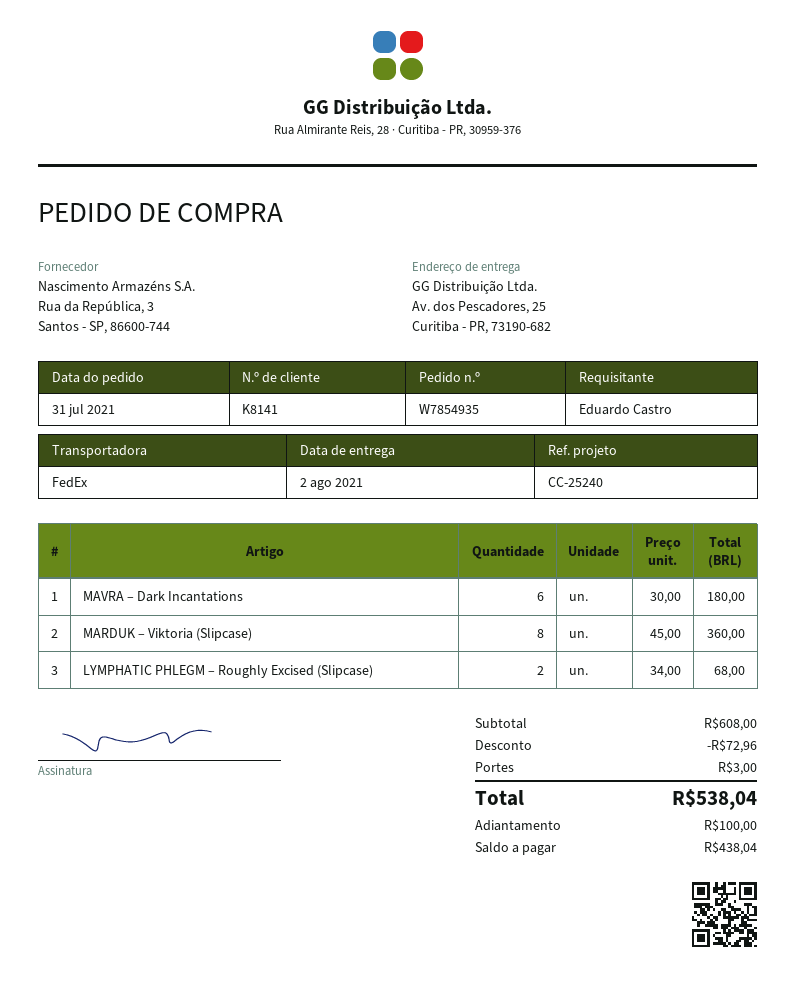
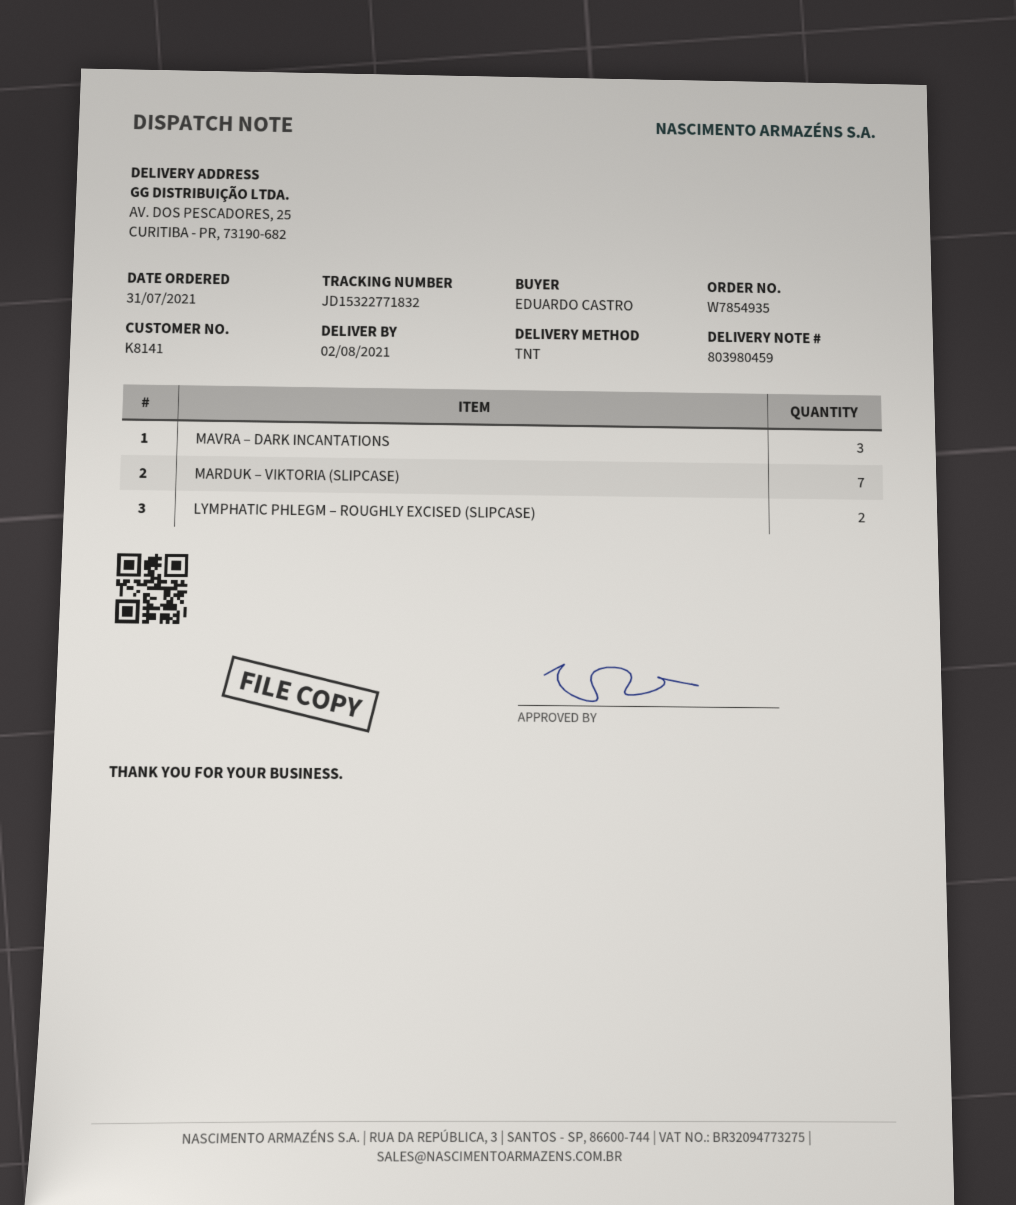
shipping method: FedEx -> TNT
MAVRA – Dark Incantations: 6 -> 3
MARDUK – Viktoria (Slipcase): 8 -> 7

